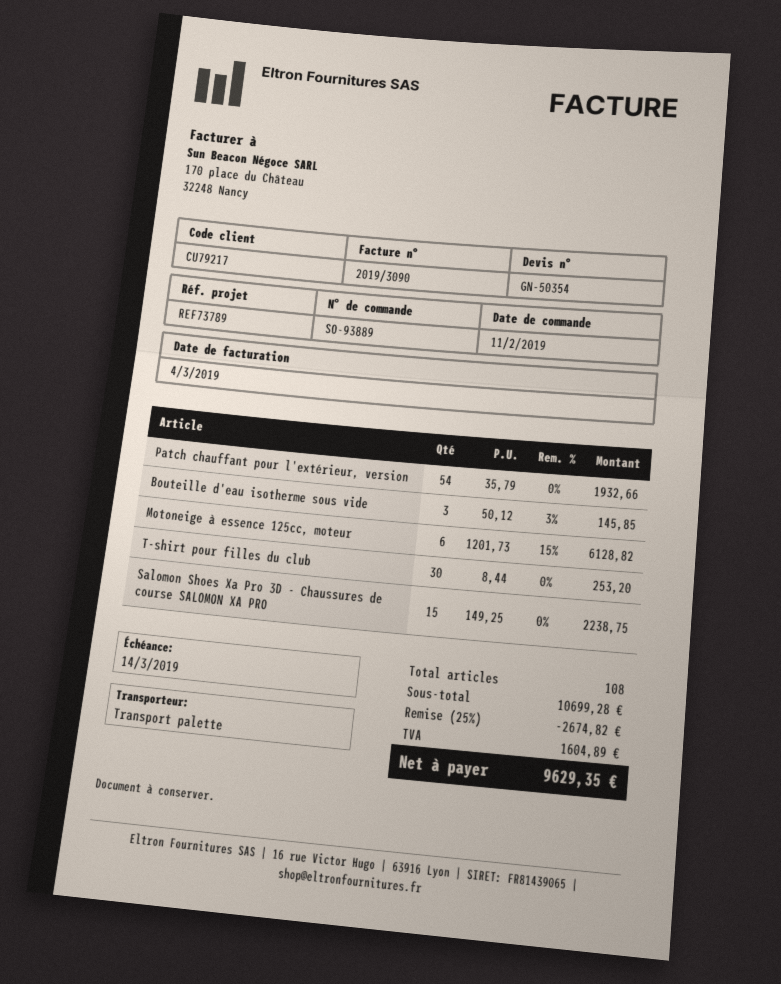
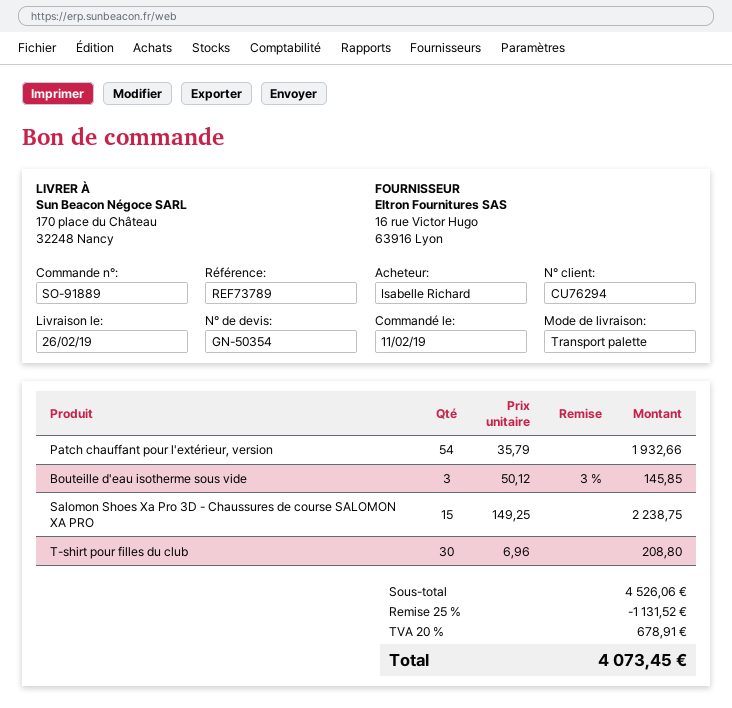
order number: SO-93889 -> SO-91889
customer number: CU79217 -> CU76294
Motoneige à essence 125cc, moteur: 6 x 1201.73 - 15% = 6128.82 -> none
T-shirt pour filles du club: 30 x 8.44 = 253.20 -> 30 x 6.96 = 208.80
subtotal: 10699.28 -> 4526.06
discount: 25% = 2674.82 -> 25% = 1131.52
tax: 1604.89 -> 678.91
total: 9629.35 -> 4073.45

